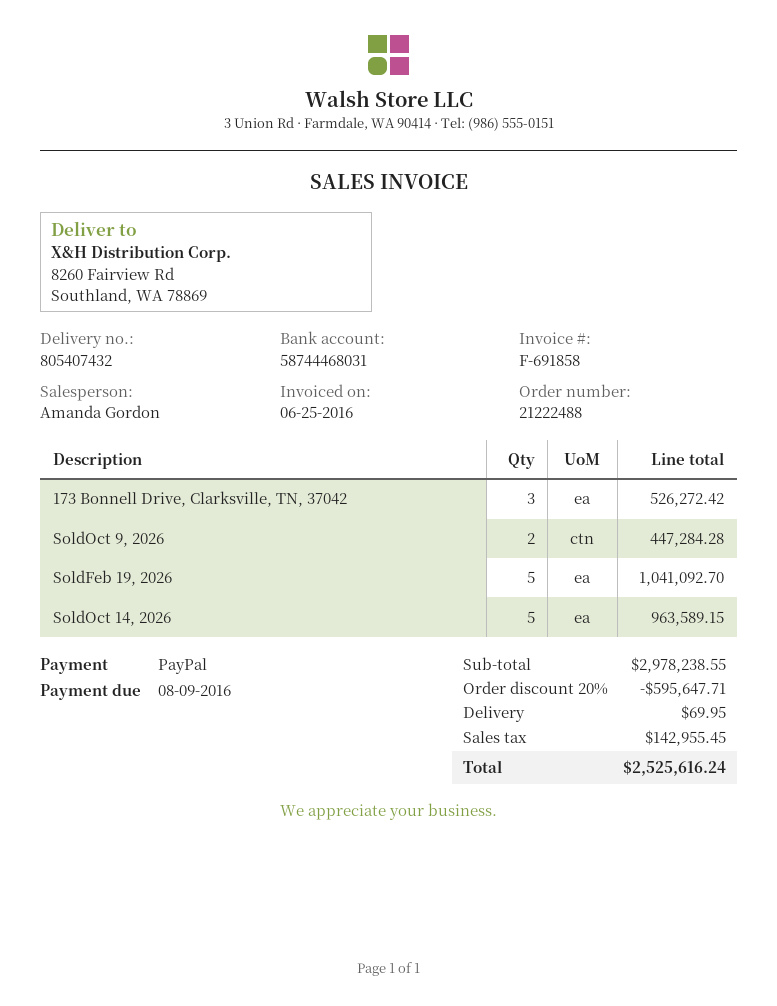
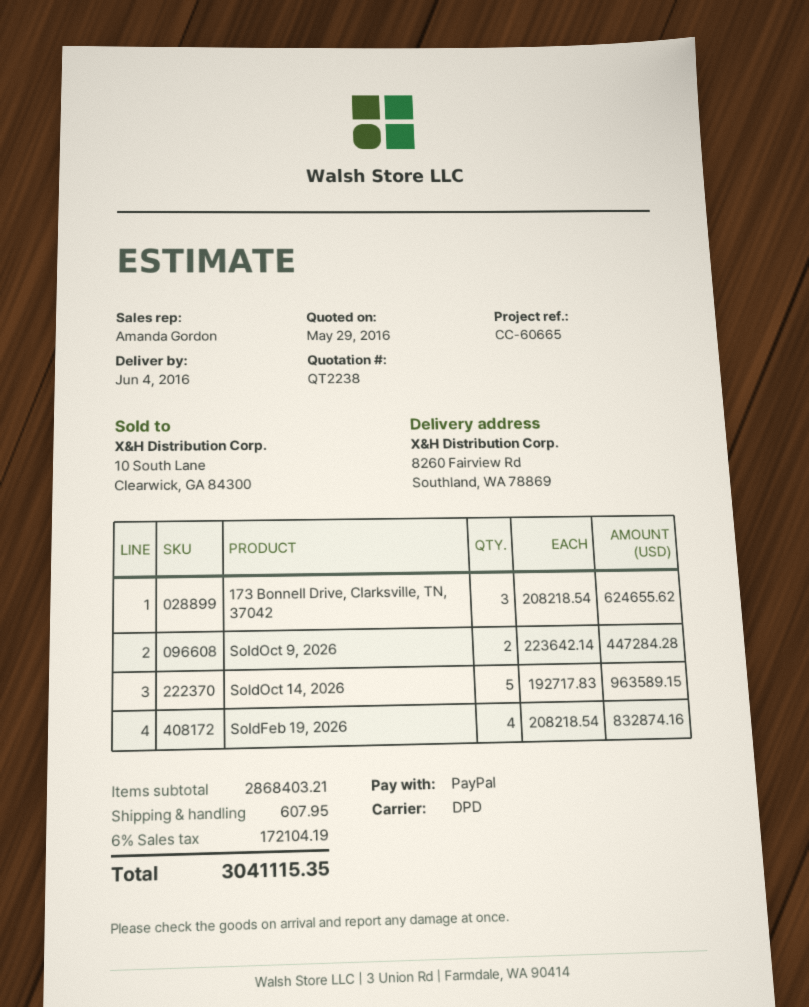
173 Bonnell Drive, Clarksville, TN, 37042: 3 for 526272.42 -> 3 for 624655.62
SoldFeb 19, 2026: 5 for 1041092.70 -> 4 for 832874.16
subtotal: 2978238.55 -> 2868403.21
discount: 20% = 595647.71 -> none
shipping: 69.95 -> 607.95
tax: 142955.45 -> 172104.19
total: 2525616.24 -> 3041115.35

